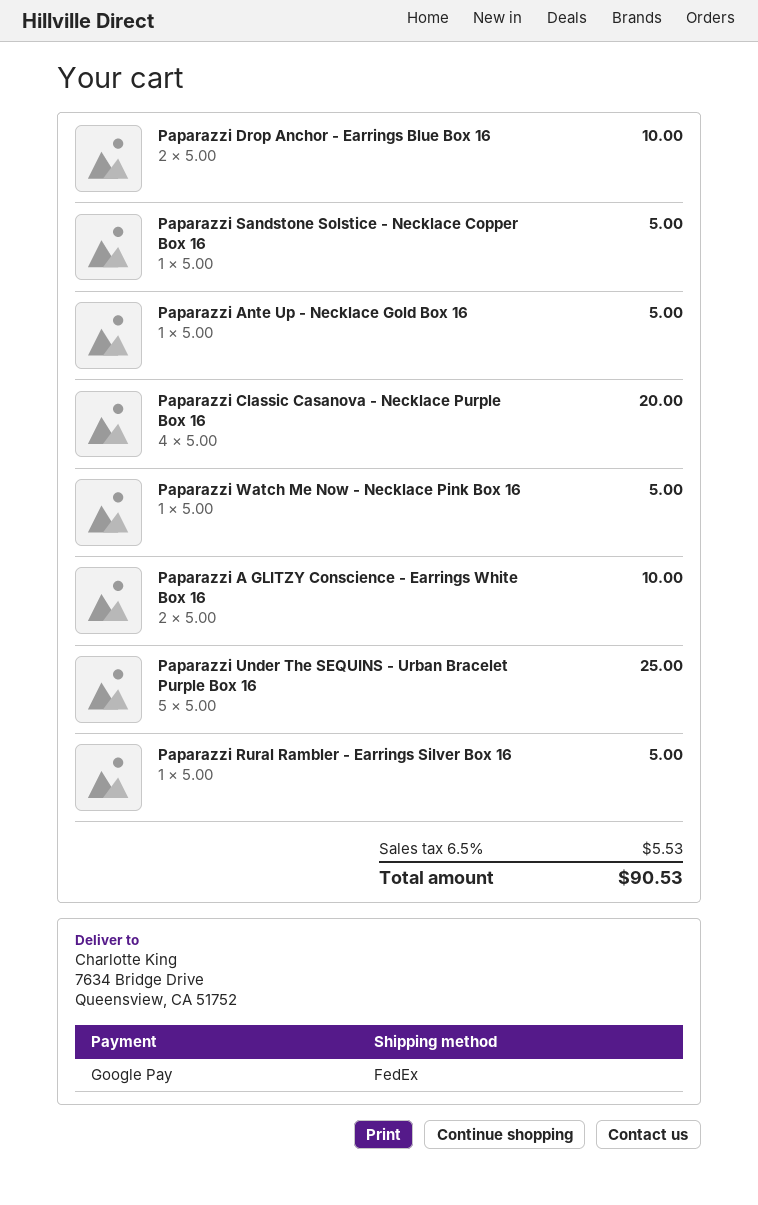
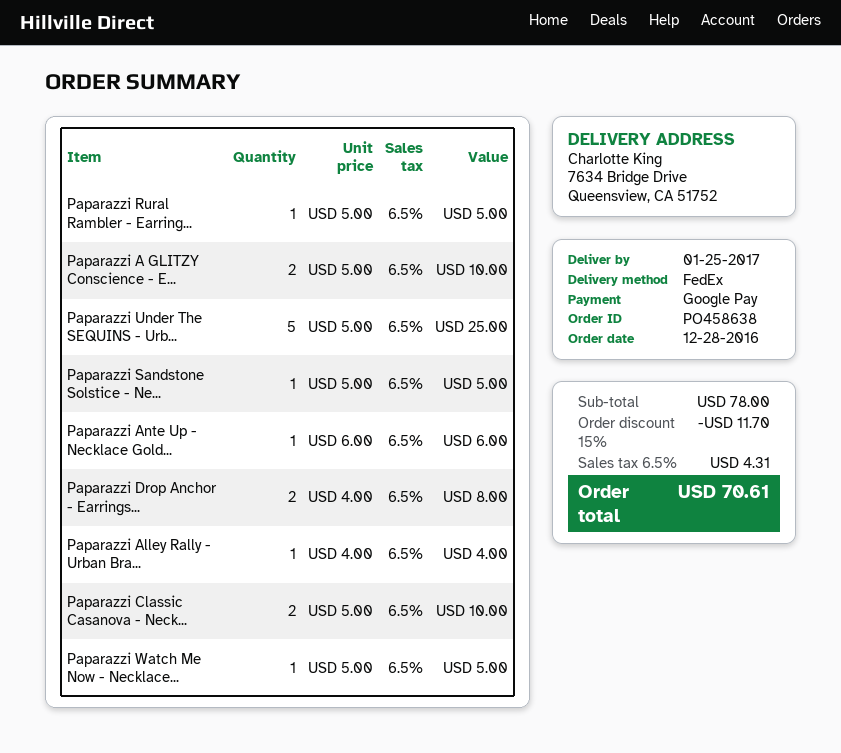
Paparazzi Drop Anchor - Earrings Blue Box 16: 2 x 5.00 = 10.00 -> 2 x 4.00 = 8.00
Paparazzi Ante Up - Necklace Gold Box 16: 1 x 5.00 = 5.00 -> 1 x 6.00 = 6.00
Paparazzi Classic Casanova - Necklace Purple Box 16: 4 x 5.00 = 20.00 -> 2 x 5.00 = 10.00
Paparazzi Alley Rally - Urban Bra...: none -> 1 x 4.00 = 4.00
discount: none -> 15% = 11.70
tax: 6.5% = 5.53 -> 6.5% = 4.31
total: 90.53 -> 70.61

